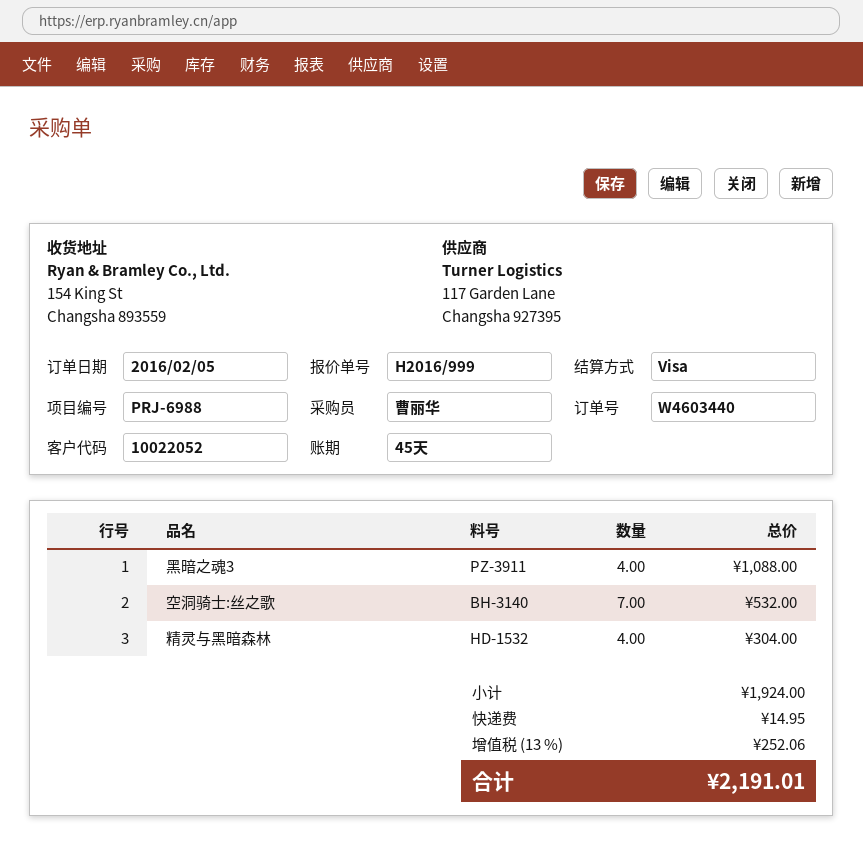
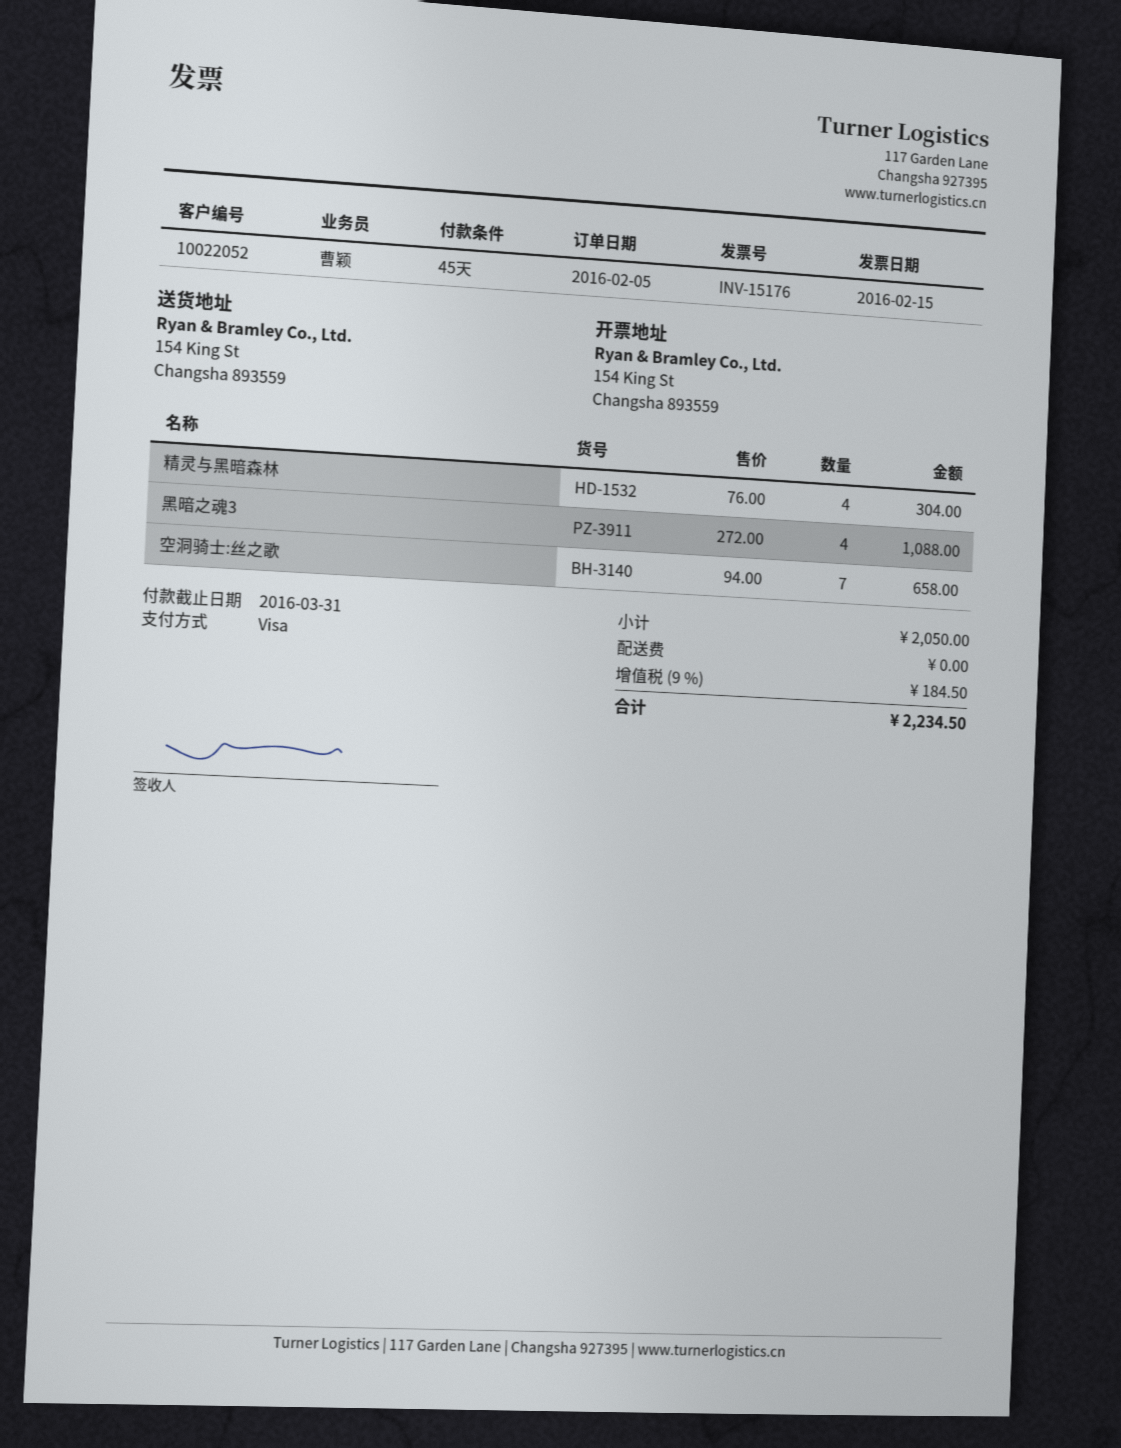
空洞骑士:丝之歌: 7 for 532.00 -> 7 for 658.00
subtotal: 1924.00 -> 2050.00
shipping: 14.95 -> 0.00
tax: 13% = 252.06 -> 9% = 184.50
total: 2191.01 -> 2234.50

